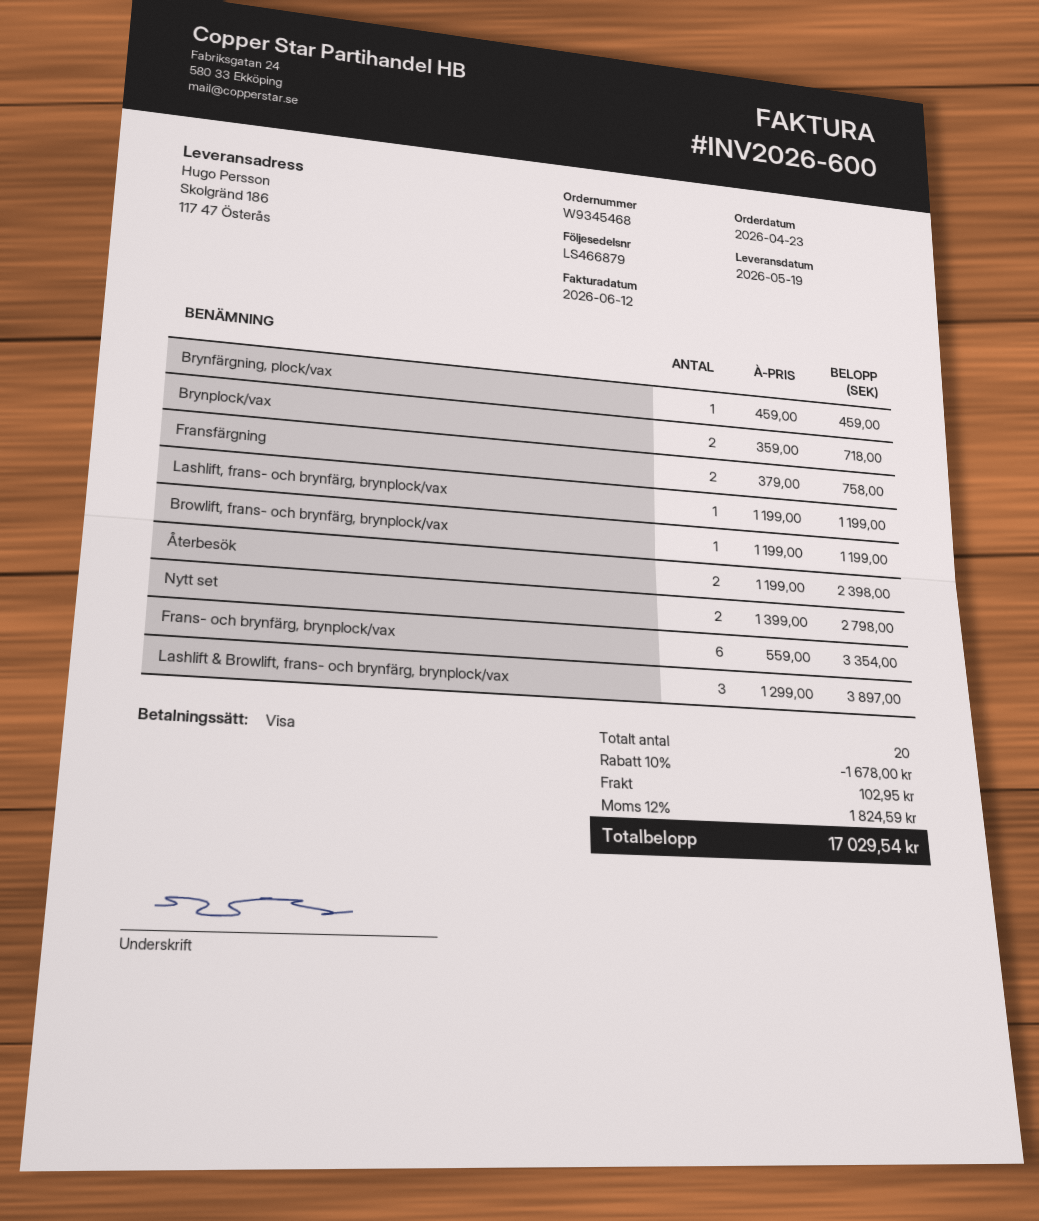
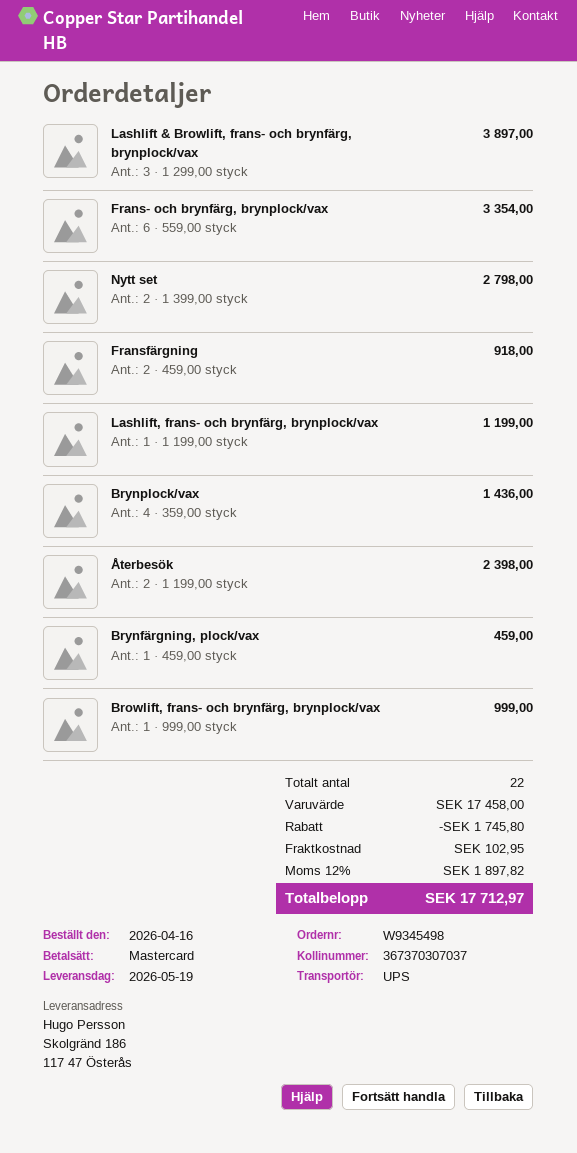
order number: W9345468 -> W9345498
order date: 2026-04-23 -> 2026-04-16
payment method: Visa -> Mastercard
Brynplock/vax: 2 x 359.00 = 718.00 -> 4 x 359.00 = 1436.00
Fransfärgning: 2 x 379.00 = 758.00 -> 2 x 459.00 = 918.00
Browlift, frans- och brynfärg, brynplock/vax: 1 x 1199.00 = 1199.00 -> 1 x 999.00 = 999.00
total quantity: 20 -> 22
discount: 1678.00 -> 1745.80
tax: 12% = 1824.59 -> 12% = 1897.82
total: 17029.54 -> 17712.97

